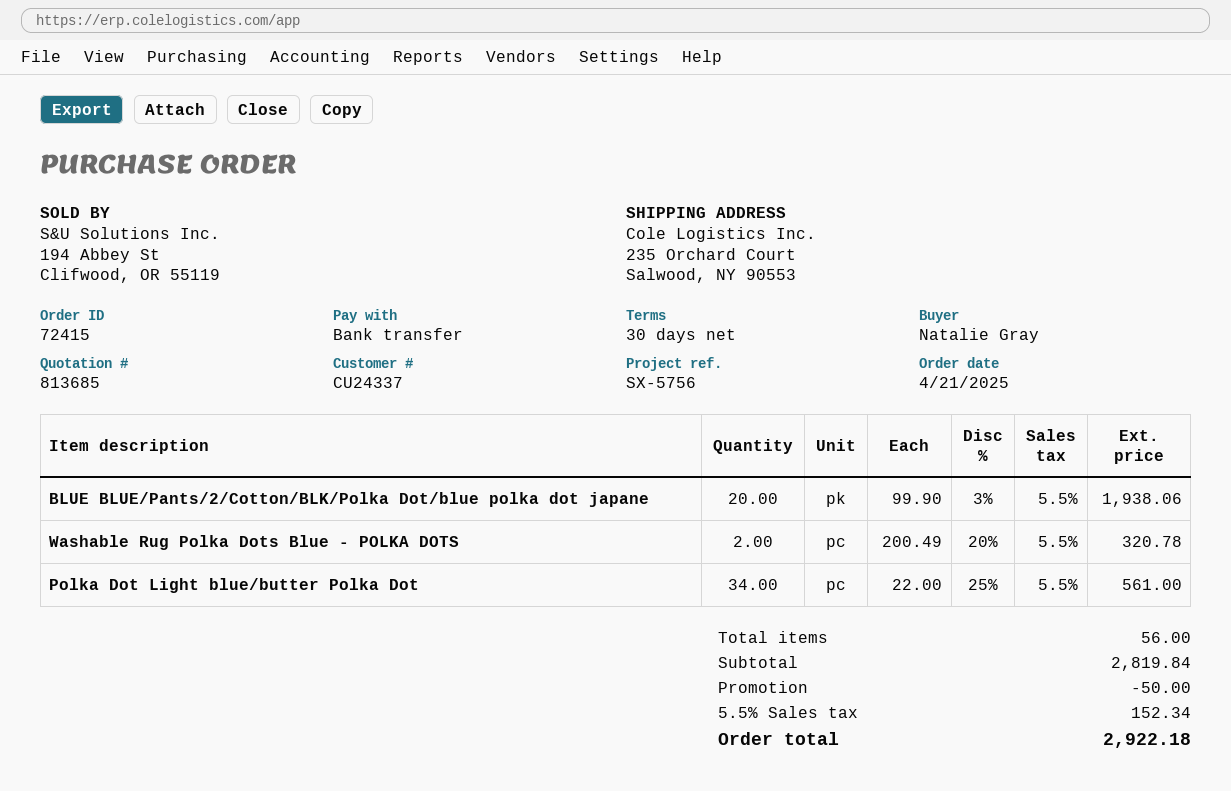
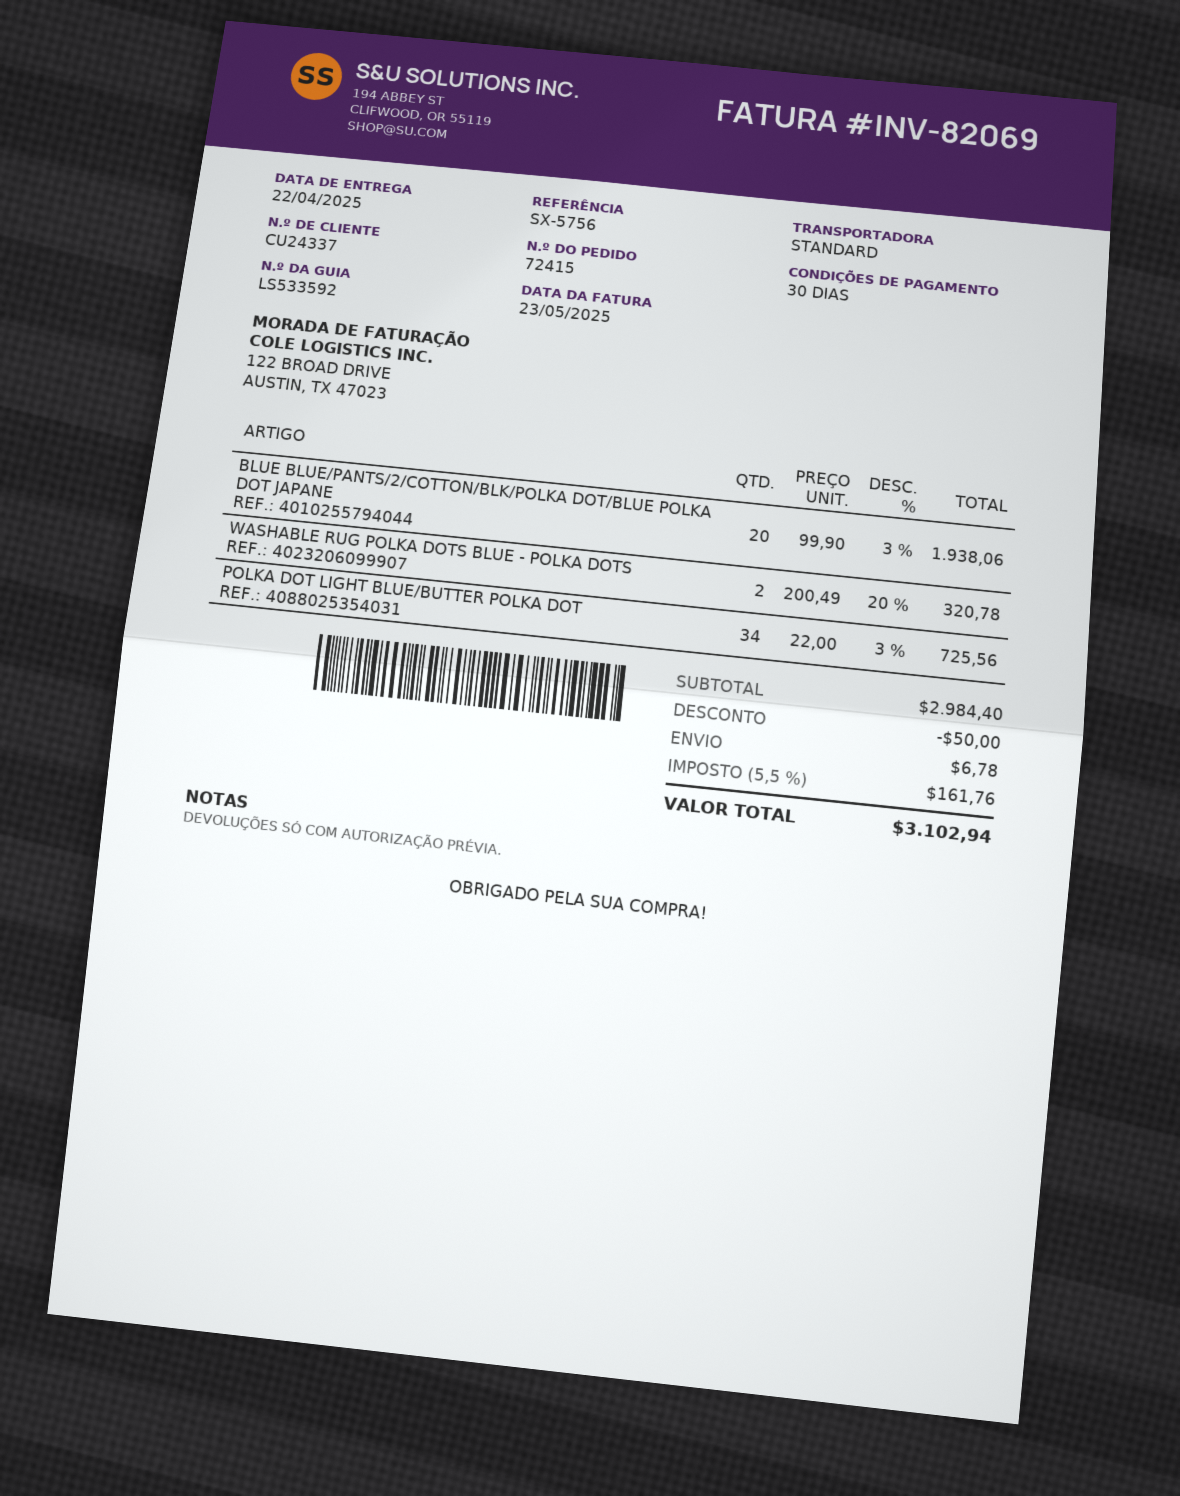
Polka Dot Light blue/butter Polka Dot: 34 x 22.00 - 25% = 561.00 -> 34 x 22.00 - 3% = 725.56
subtotal: 2819.84 -> 2984.40
shipping: none -> 6.78
tax: 5.5% = 152.34 -> 5.5% = 161.76
total: 2922.18 -> 3102.94

